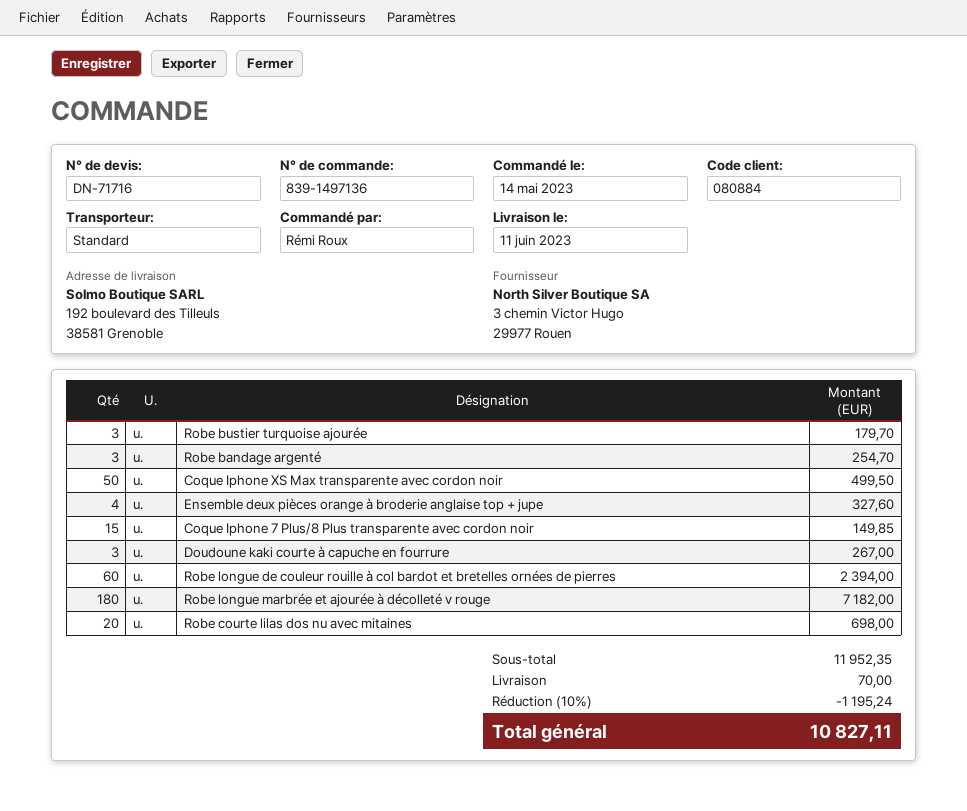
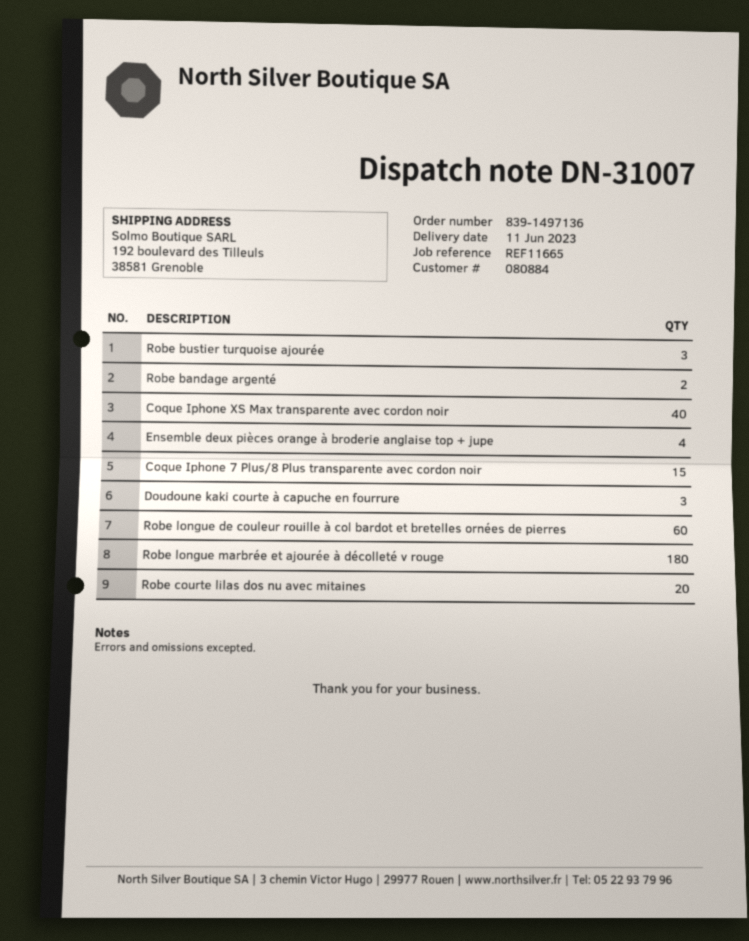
Robe bandage argenté: 3 -> 2
Coque Iphone XS Max transparente avec cordon noir: 50 -> 40

